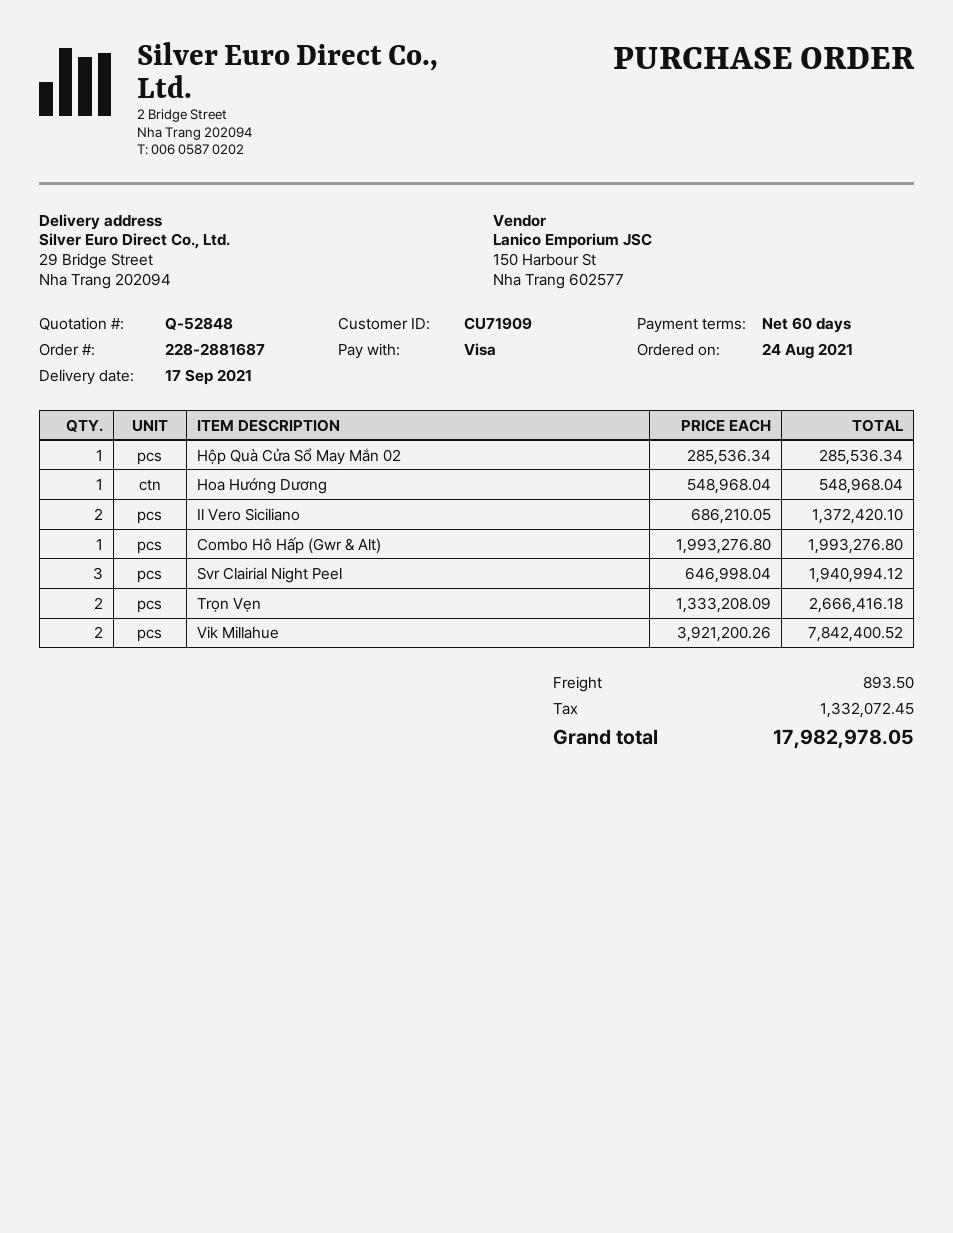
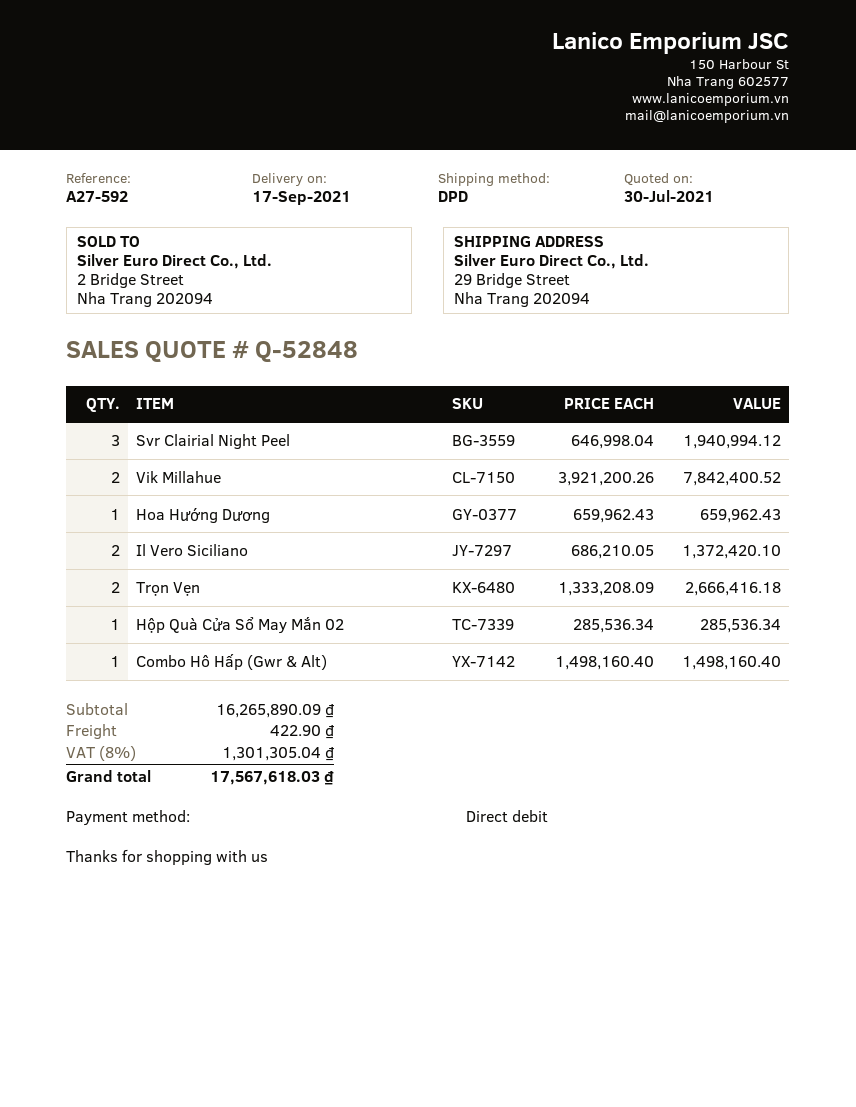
payment method: Visa -> direct debit
Hoa Hướng Dương: 1 x 548968.04 = 548968.04 -> 1 x 659962.43 = 659962.43
Combo Hô Hấp (Gwr & Alt): 1 x 1993276.80 = 1993276.80 -> 1 x 1498160.40 = 1498160.40
shipping: 893.50 -> 422.90
tax: 1332072.45 -> 1301305.04
total: 17982978.05 -> 17567618.03

